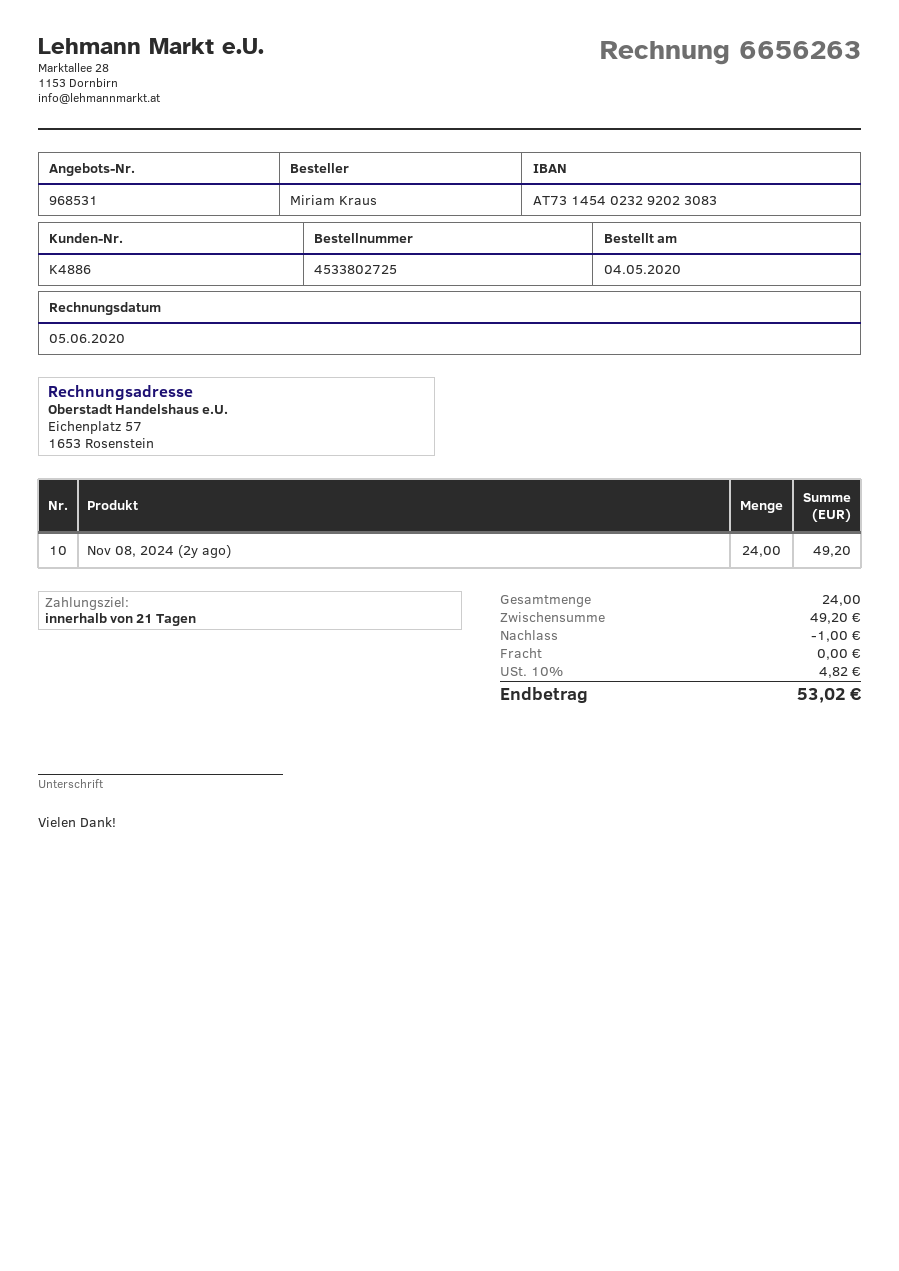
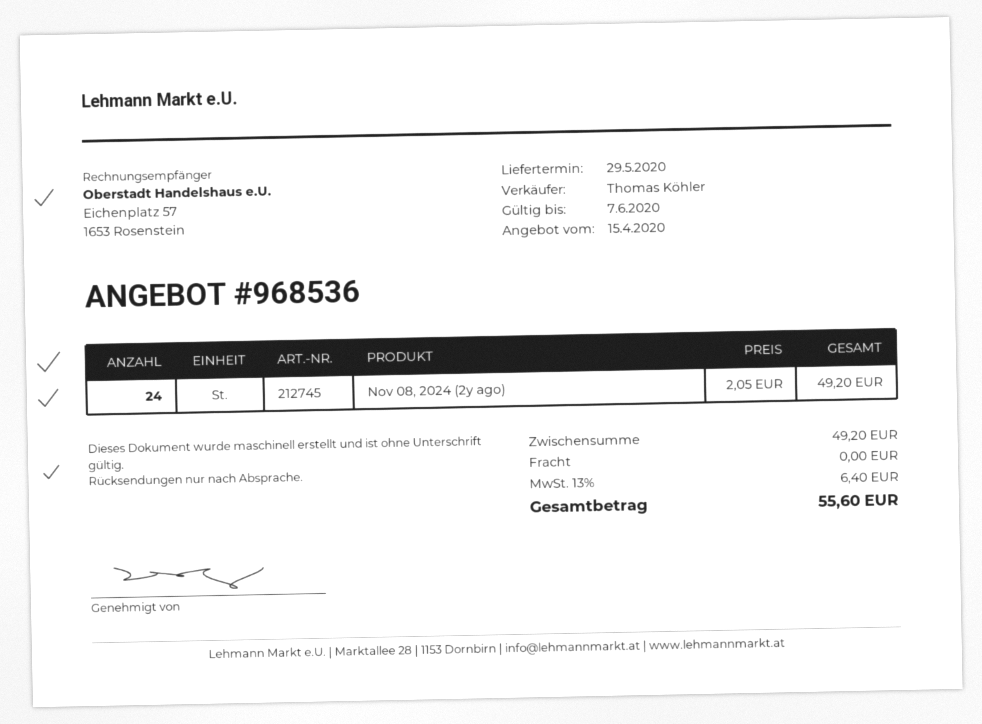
quote number: 968531 -> 968536
discount: 1.00 -> none
tax: 10% = 4.82 -> 13% = 6.40
total: 53.02 -> 55.60

